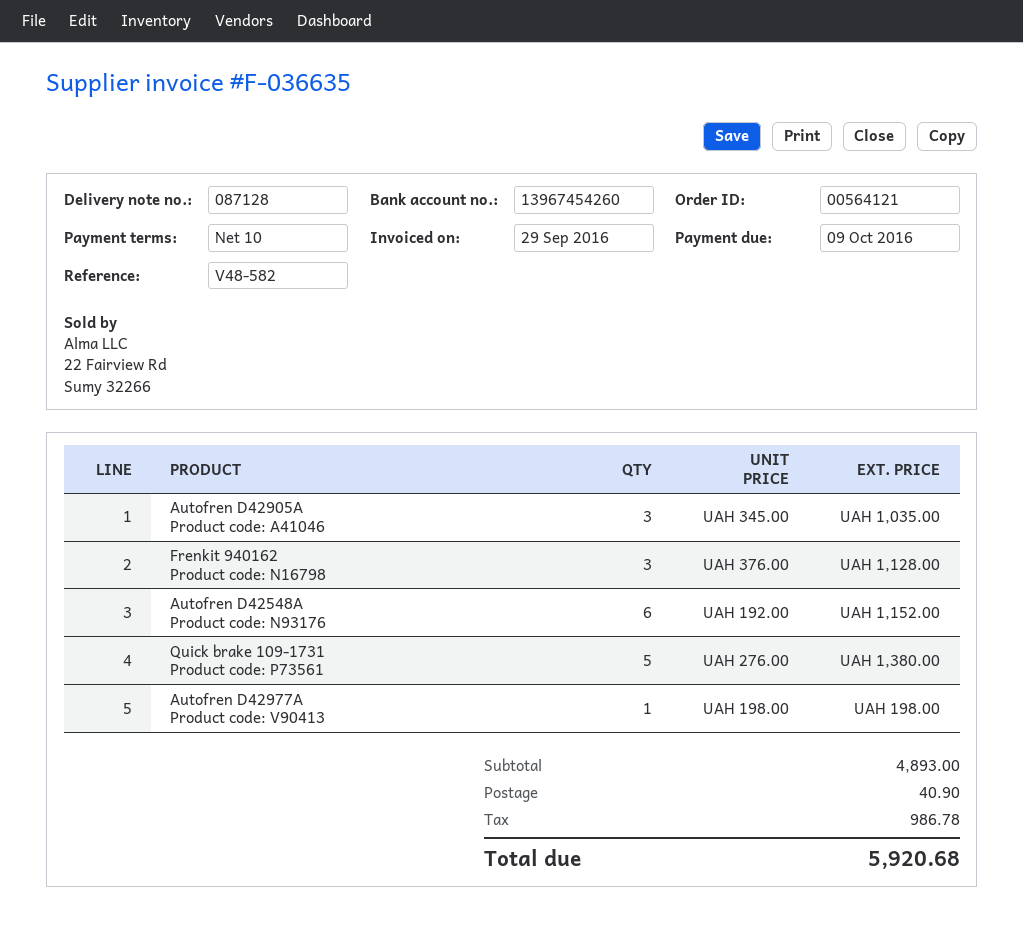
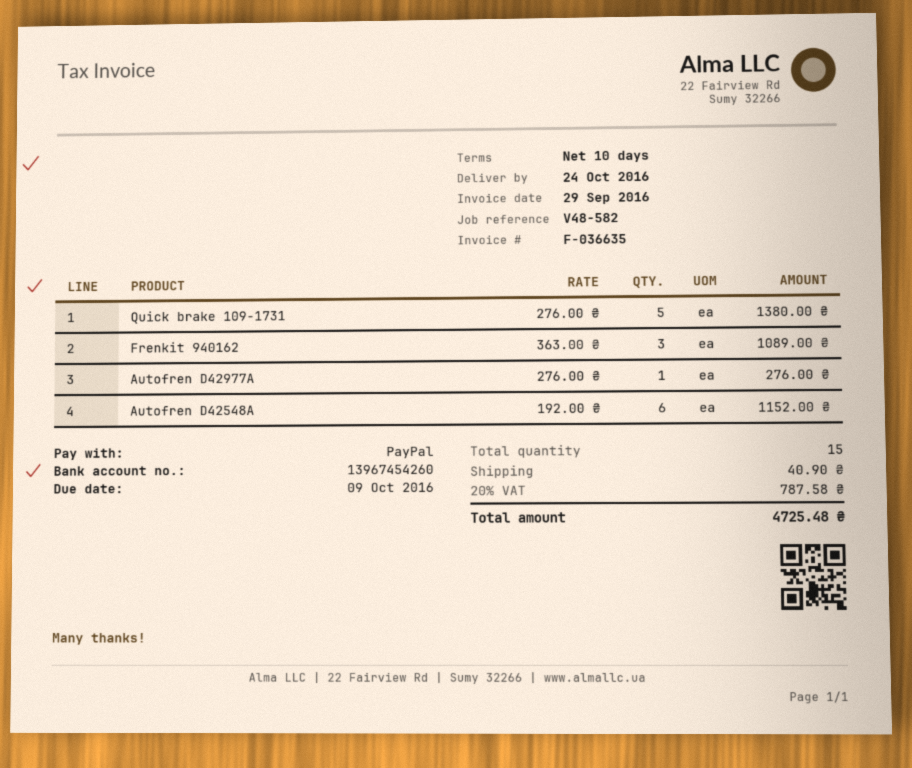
Autofren D42905A: 3 x 345.00 = 1035.00 -> none
Frenkit 940162: 3 x 376.00 = 1128.00 -> 3 x 363.00 = 1089.00
Autofren D42977A: 1 x 198.00 = 198.00 -> 1 x 276.00 = 276.00
tax: 986.78 -> 787.58
total: 5920.68 -> 4725.48

